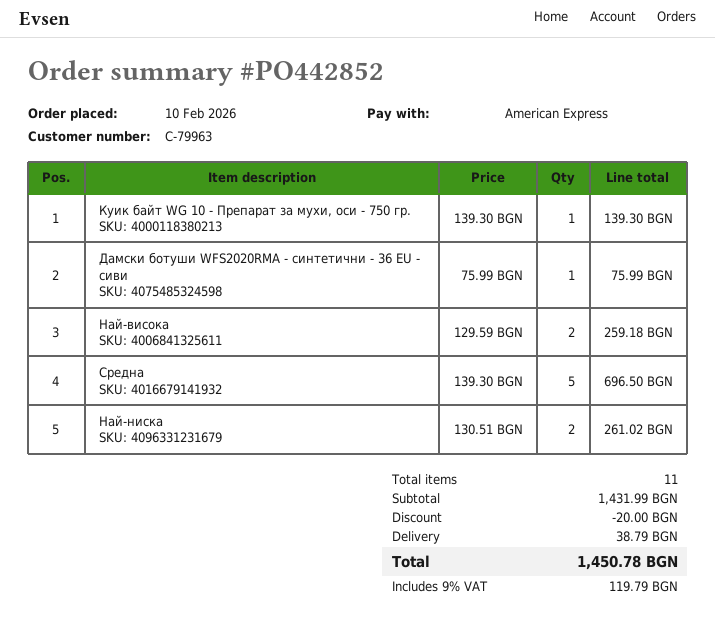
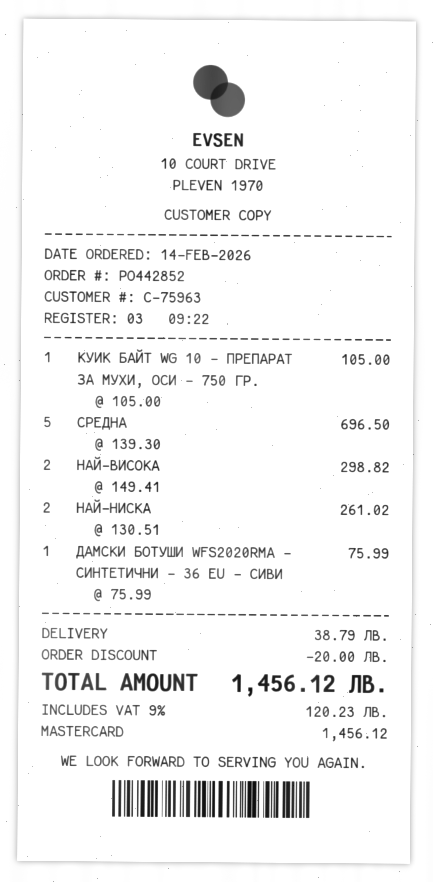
order date: 2026-02-10 -> 2026-02-14
customer number: C-79963 -> C-75963
payment method: American Express -> Mastercard
Куик байт WG 10 - Препарат за мухи, оси - 750 гр.: 1 x 139.30 = 139.30 -> 1 x 105.00 = 105.00
Най-висока: 2 x 129.59 = 259.18 -> 2 x 149.41 = 298.82
tax: 9% = 119.79 -> 9% = 120.23
total: 1450.78 -> 1456.12

